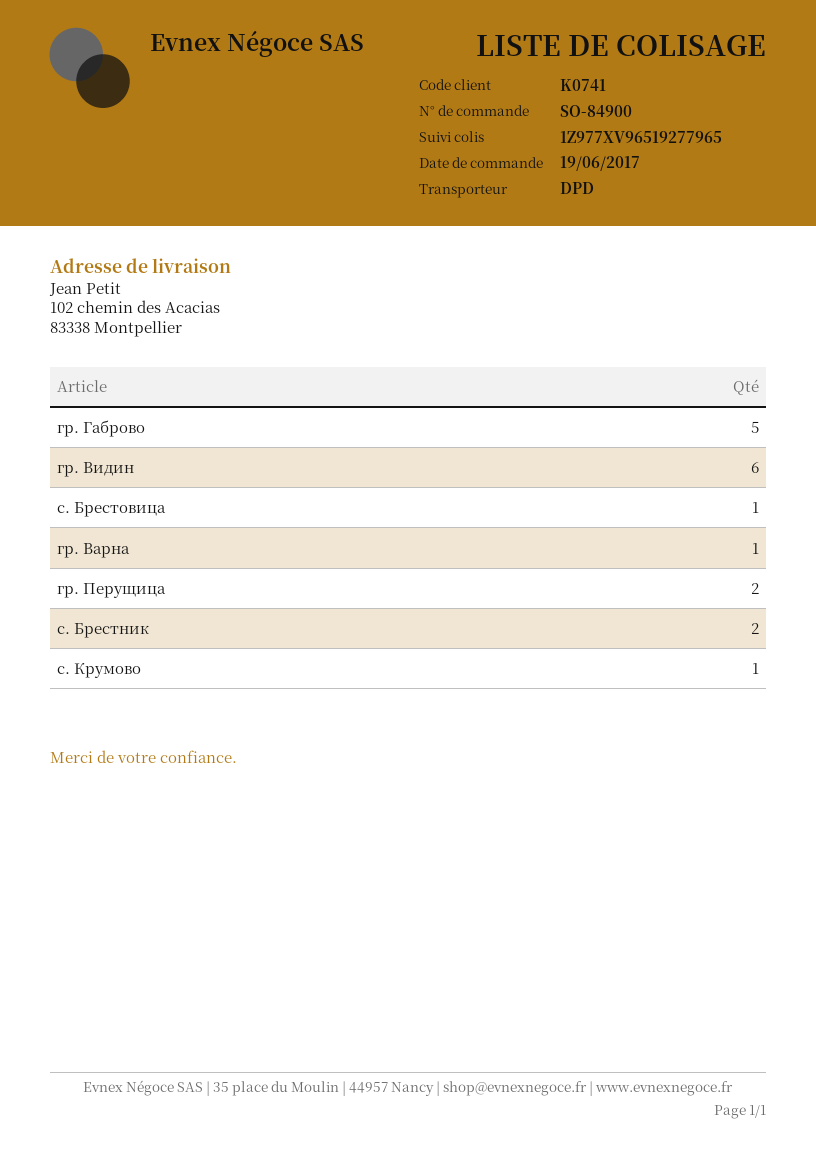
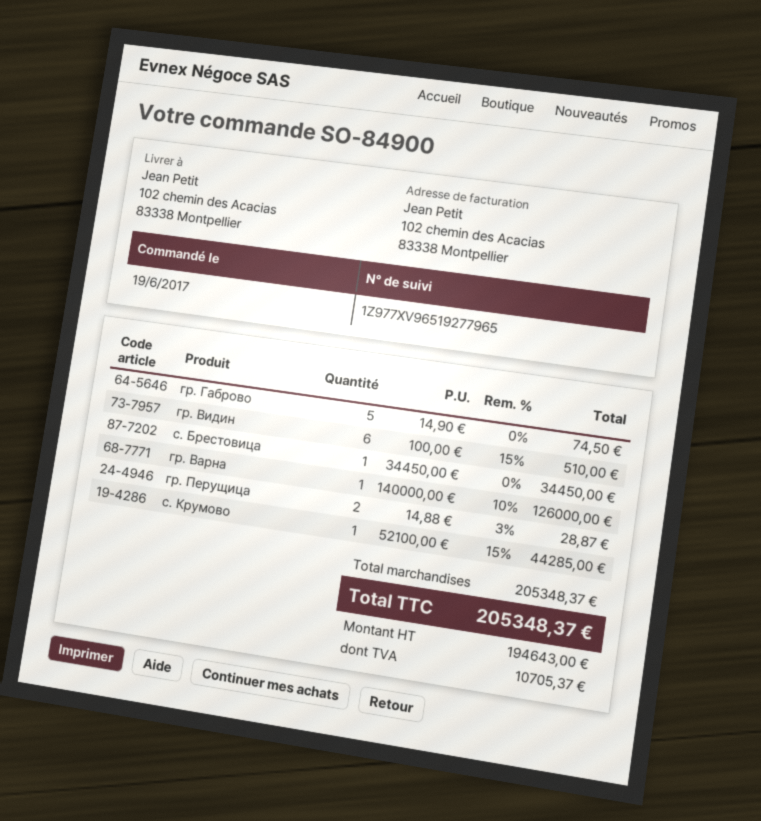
с. Брестник: 2 -> none

